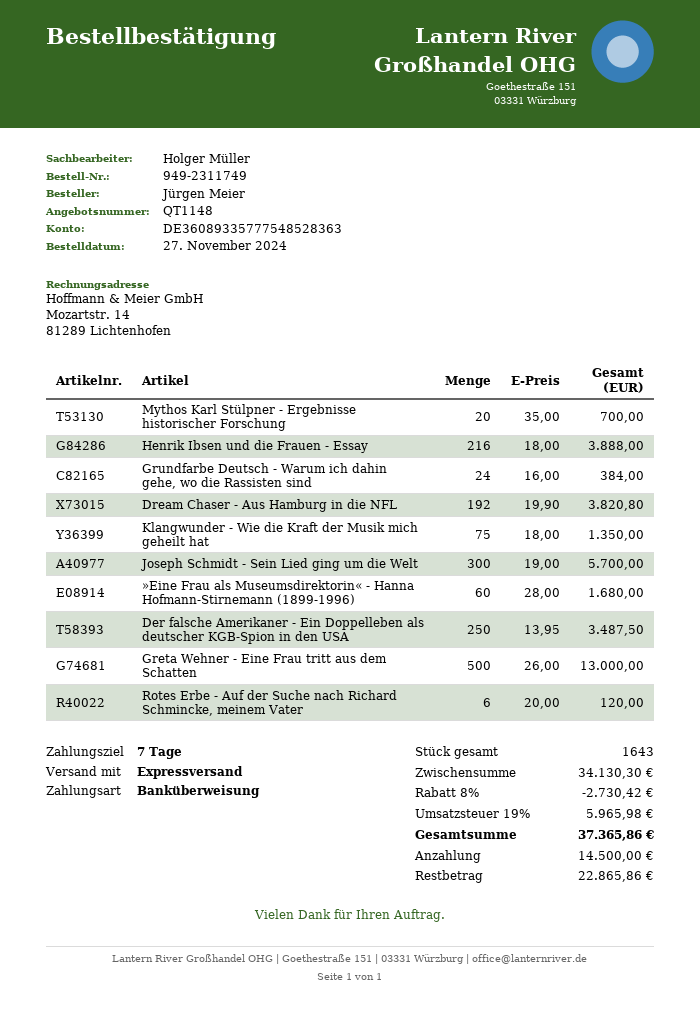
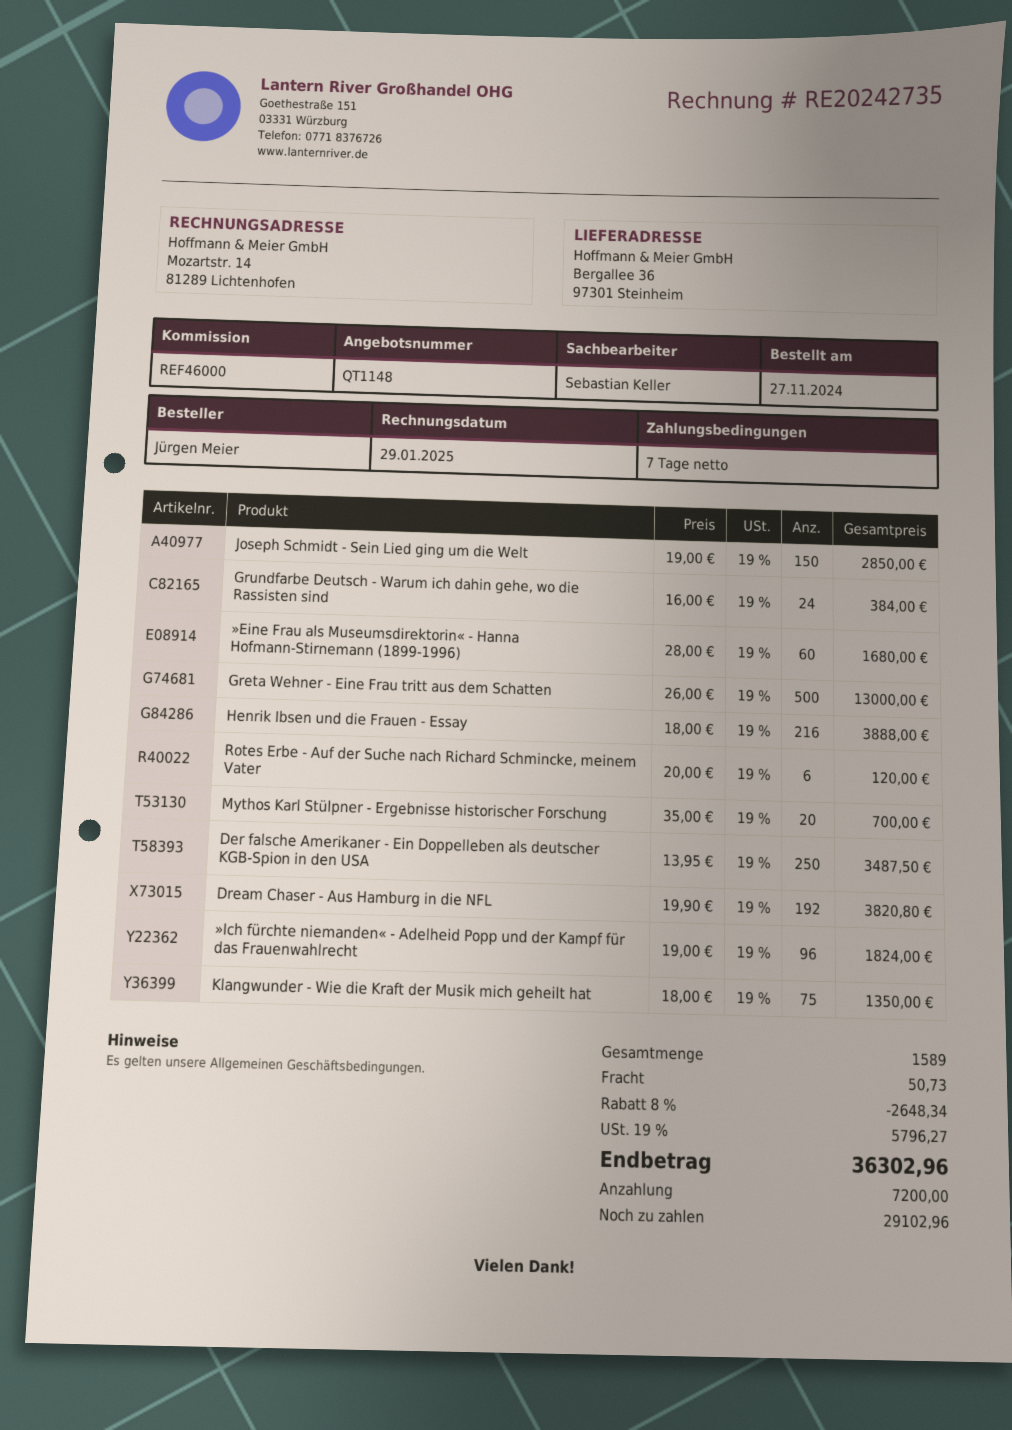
sales rep: Holger Müller -> Sebastian Keller
Joseph Schmidt - Sein Lied ging um die Welt: 300 x 19.00 = 5700.00 -> 150 x 19.00 = 2850.00
»Ich fürchte niemanden« - Adelheid Popp und der Kampf für das Frauenwahlrecht: none -> 96 x 19.00 = 1824.00
total quantity: 1643 -> 1589
discount: 8% = 2730.42 -> 8% = 2648.34
shipping: none -> 50.73
tax: 19% = 5965.98 -> 19% = 5796.27
total: 37365.86 -> 36302.96
deposit: 14500.00 -> 7200.00
balance: 22865.86 -> 29102.96

